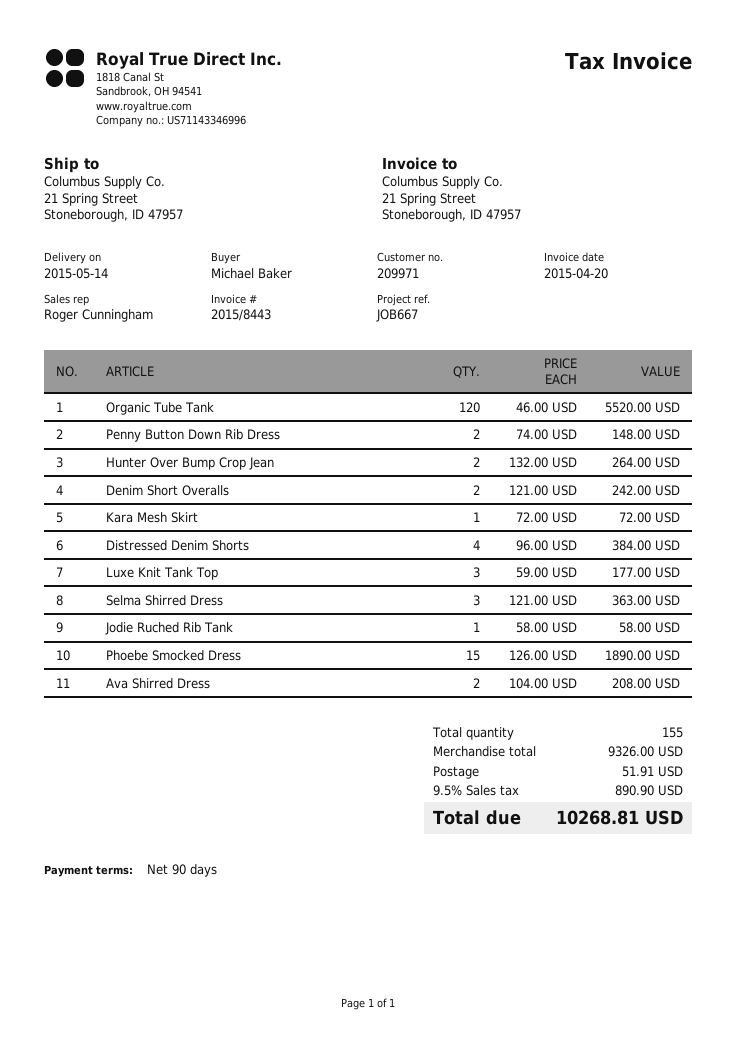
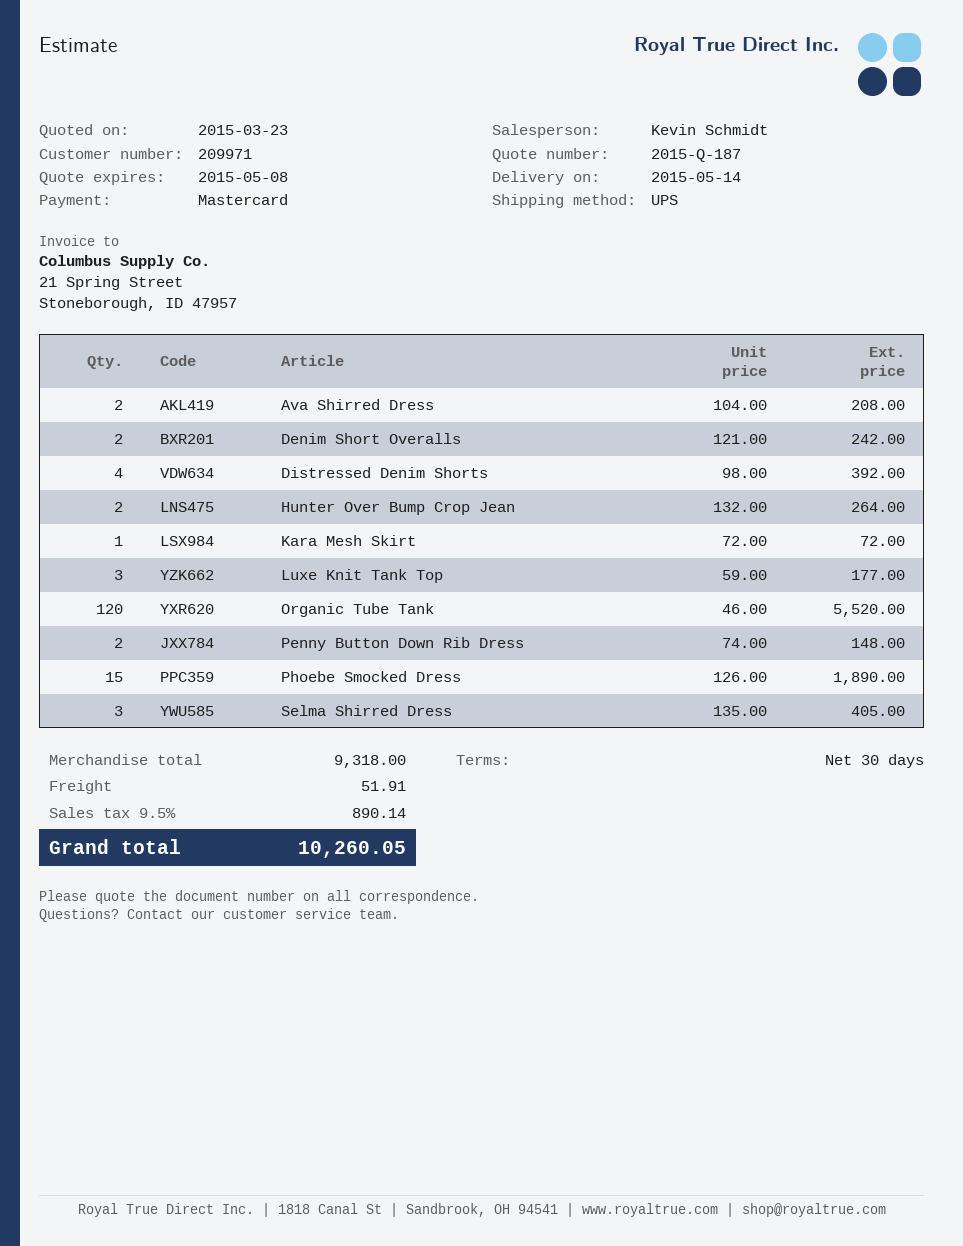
payment terms: 90 days -> 30 days
sales rep: Roger Cunningham -> Kevin Schmidt
Distressed Denim Shorts: 4 x 96.00 = 384.00 -> 4 x 98.00 = 392.00
Selma Shirred Dress: 3 x 121.00 = 363.00 -> 3 x 135.00 = 405.00
Jodie Ruched Rib Tank: 1 x 58.00 = 58.00 -> none
subtotal: 9326.00 -> 9318.00
tax: 9.5% = 890.90 -> 9.5% = 890.14
total: 10268.81 -> 10260.05

